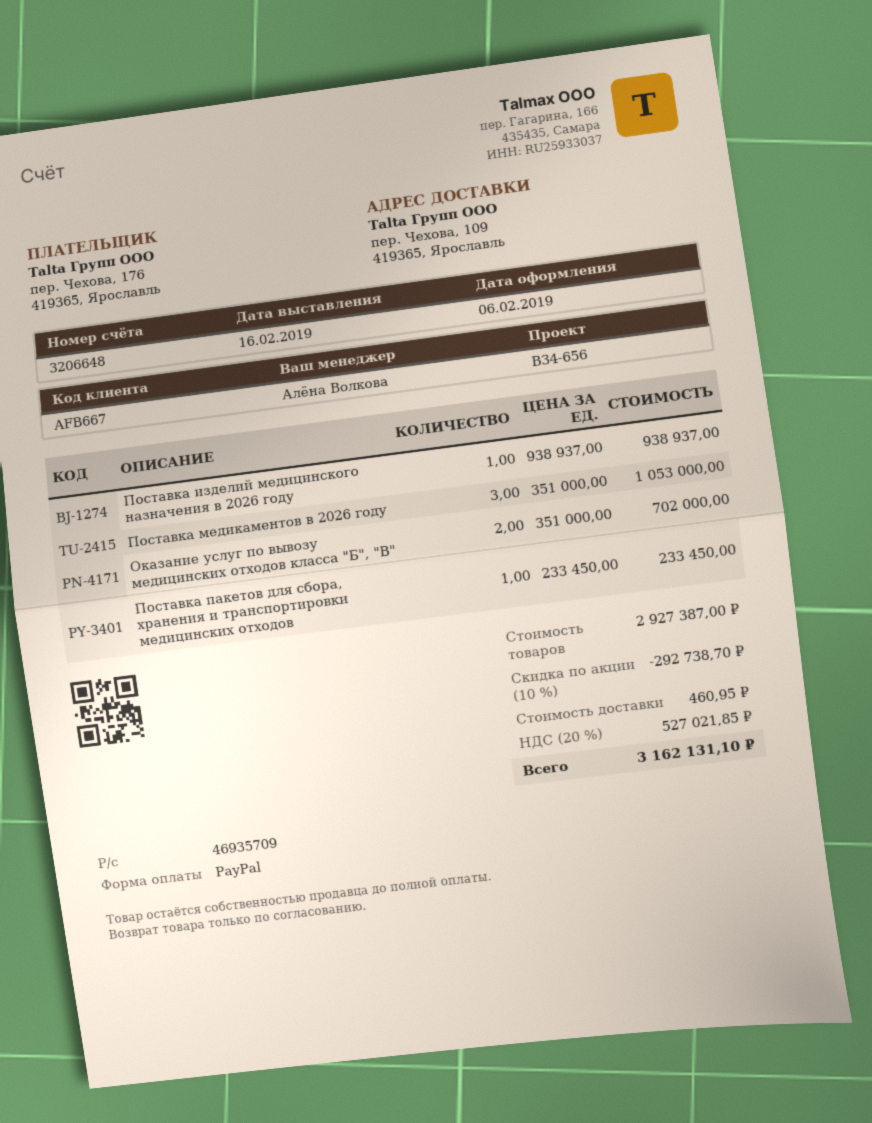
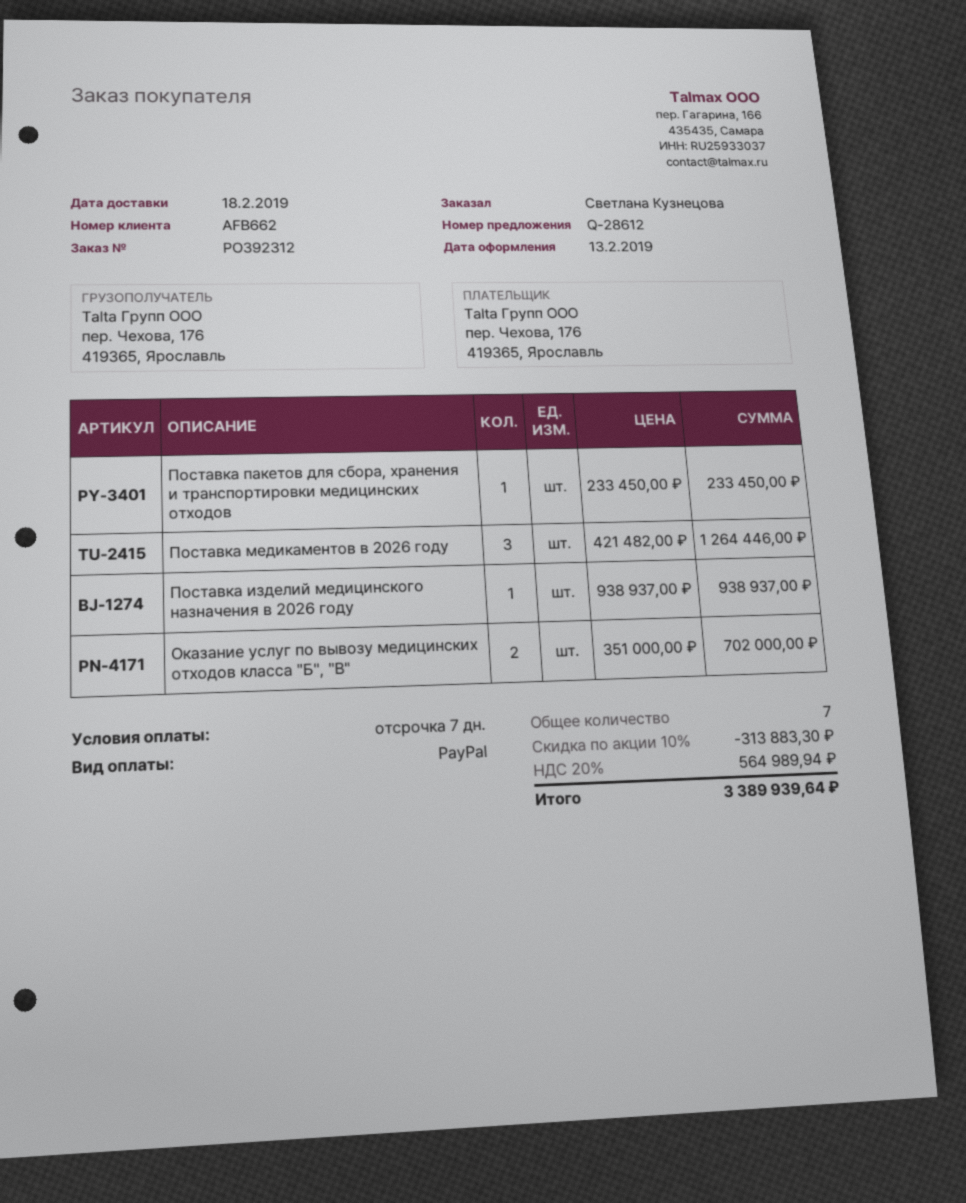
order date: 2019-02-06 -> 2019-02-13
customer number: AFB667 -> AFB662
ship to: пер. Чехова, 109, 419365, Ярославль -> пер. Чехова, 176, 419365, Ярославль
Поставка медикаментов в 2026 году: 3 x 351000.00 = 1053000.00 -> 3 x 421482.00 = 1264446.00
discount: 10% = 292738.70 -> 10% = 313883.30
shipping: 460.95 -> none
tax: 20% = 527021.85 -> 20% = 564989.94
total: 3162131.10 -> 3389939.64

